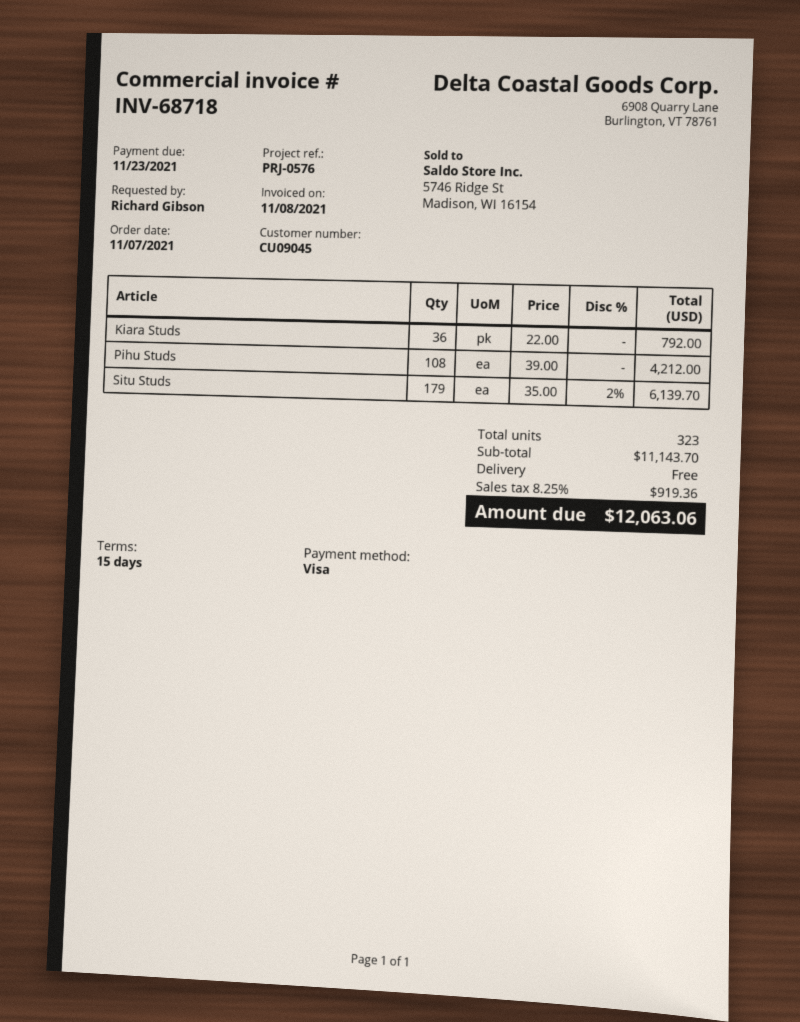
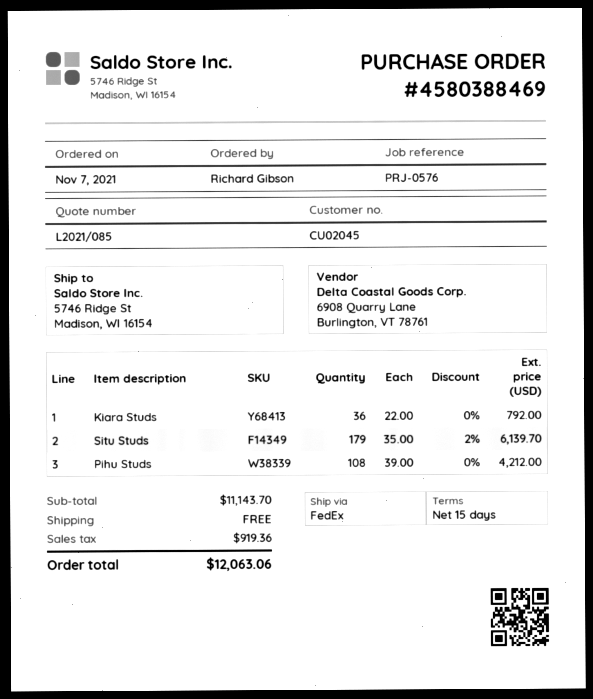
customer number: CU09045 -> CU02045

